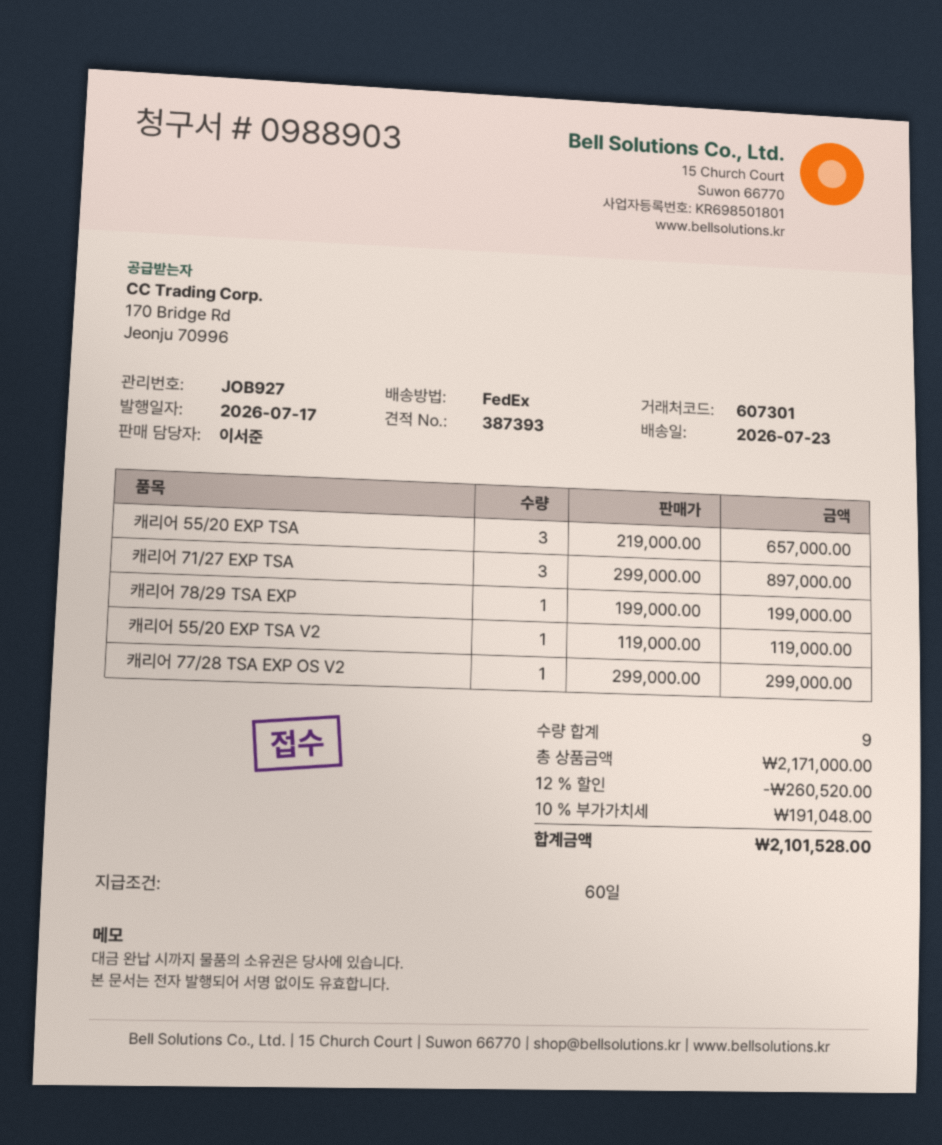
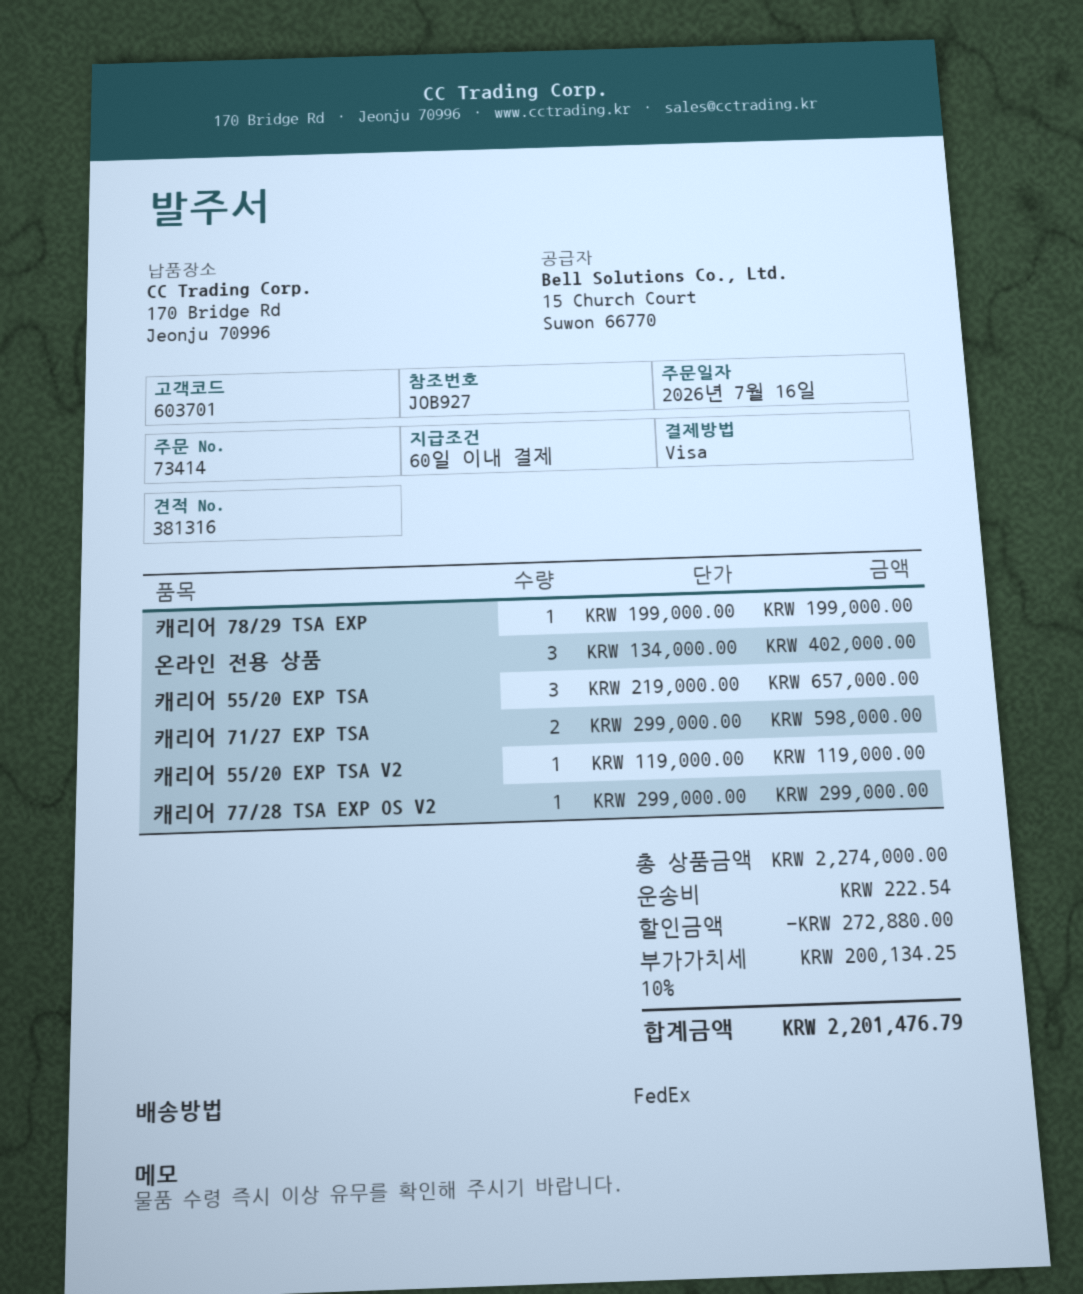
quote number: 387393 -> 381316
customer number: 607301 -> 603701
캐리어 71/27 EXP TSA: 3 x 299000.00 = 897000.00 -> 2 x 299000.00 = 598000.00
온라인 전용 상품: none -> 3 x 134000.00 = 402000.00
subtotal: 2171000.00 -> 2274000.00
discount: 260520.00 -> 272880.00
shipping: none -> 222.54
tax: 10% = 191048.00 -> 10% = 200134.25
total: 2101528.00 -> 2201476.79

